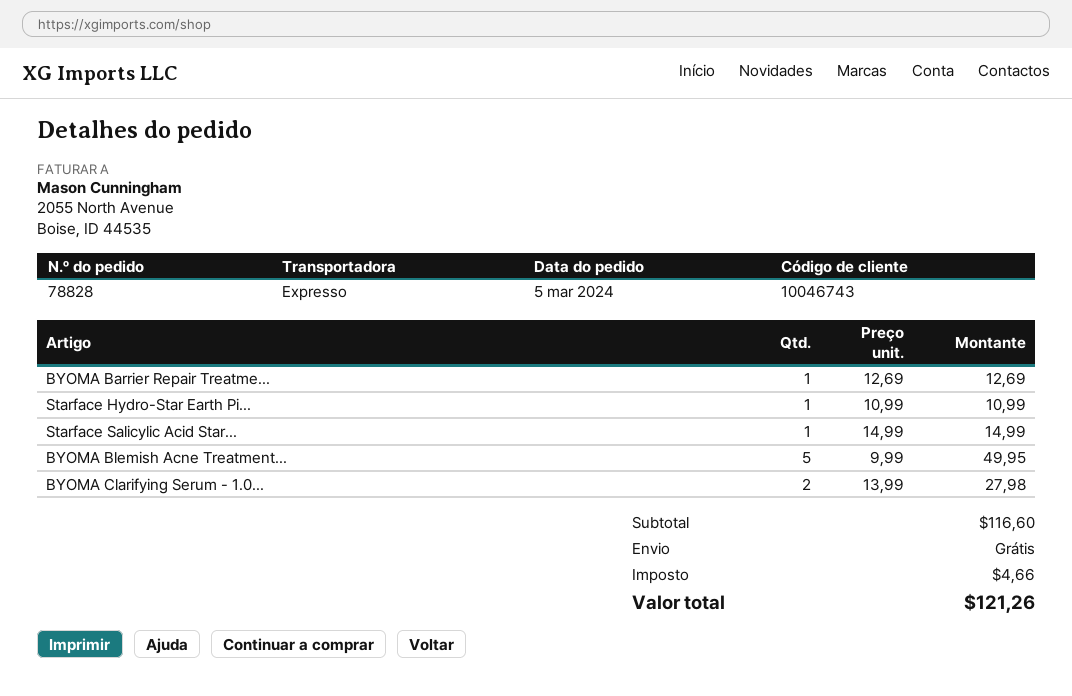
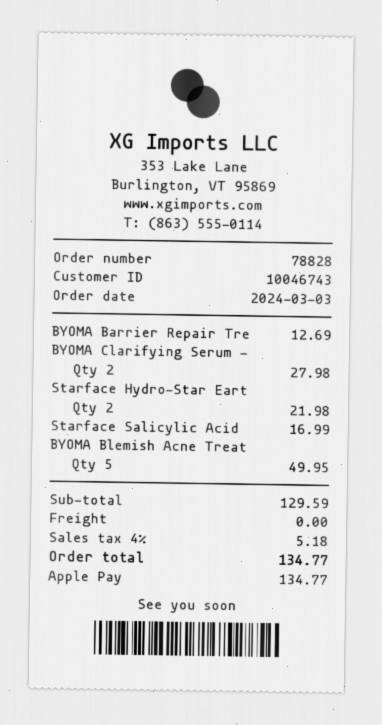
order date: 2024-03-05 -> 2024-03-03
Starface Hydro-Star Earth Pi...: 1 for 10.99 -> 2 for 21.98
Starface Salicylic Acid Star...: 1 for 14.99 -> 1 for 16.99
subtotal: 116.60 -> 129.59
tax: 4.66 -> 5.18
total: 121.26 -> 134.77

